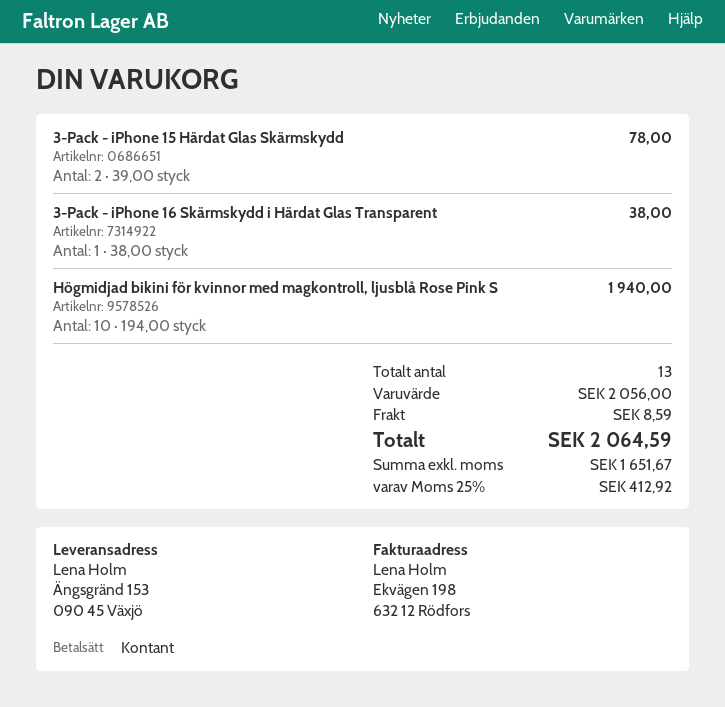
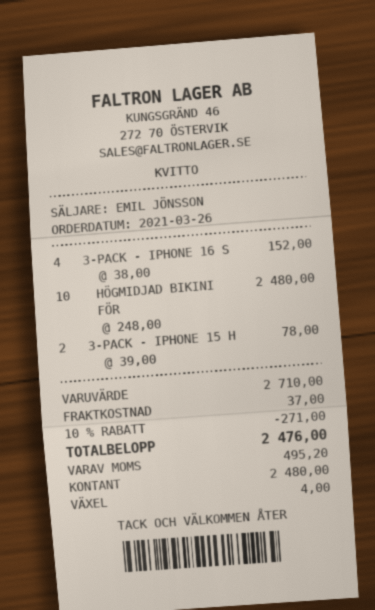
3-Pack - iPhone 16 Skärmskydd i Härdat Glas Transparent: 1 x 38.00 = 38.00 -> 4 x 38.00 = 152.00
Högmidjad bikini för kvinnor med magkontroll, ljusblå Rose Pink S: 10 x 194.00 = 1940.00 -> 10 x 248.00 = 2480.00
subtotal: 2056.00 -> 2710.00
discount: none -> 10% = 271.00
shipping: 8.59 -> 37.00
tax: 412.92 -> 495.20
total: 2064.59 -> 2476.00

